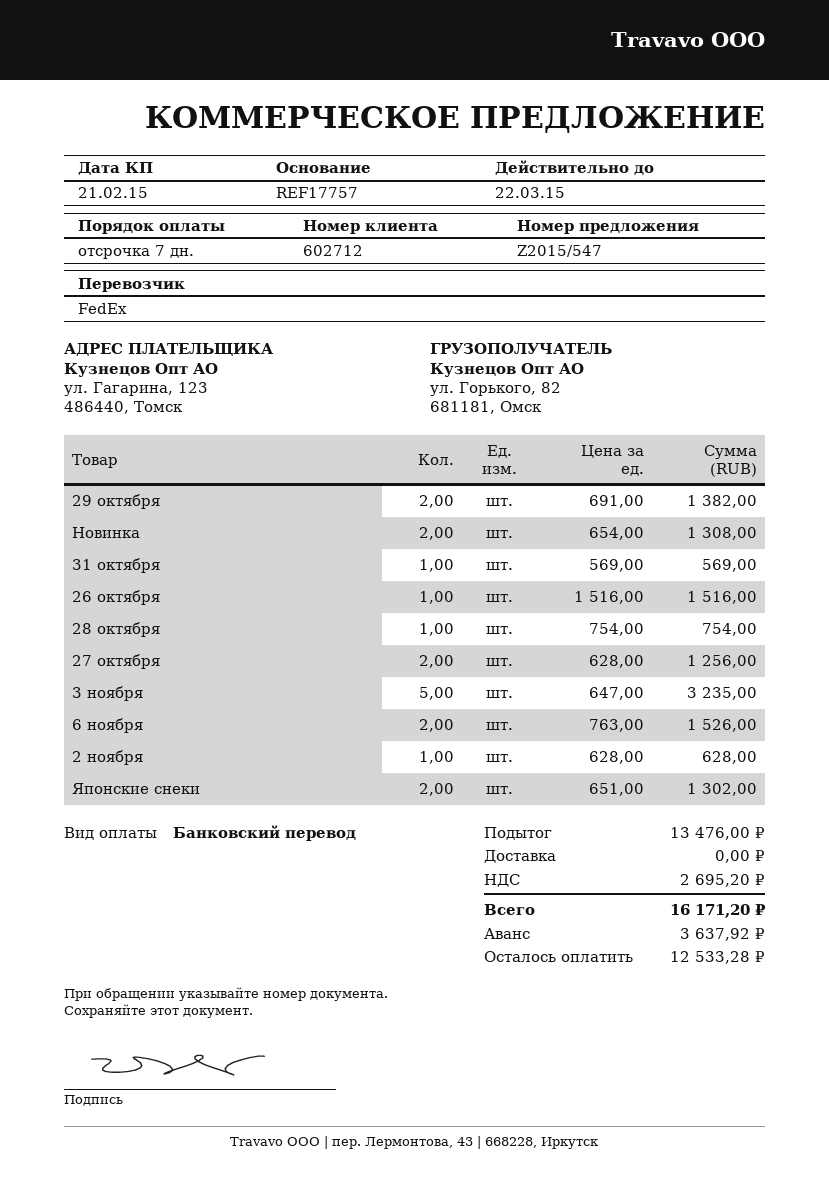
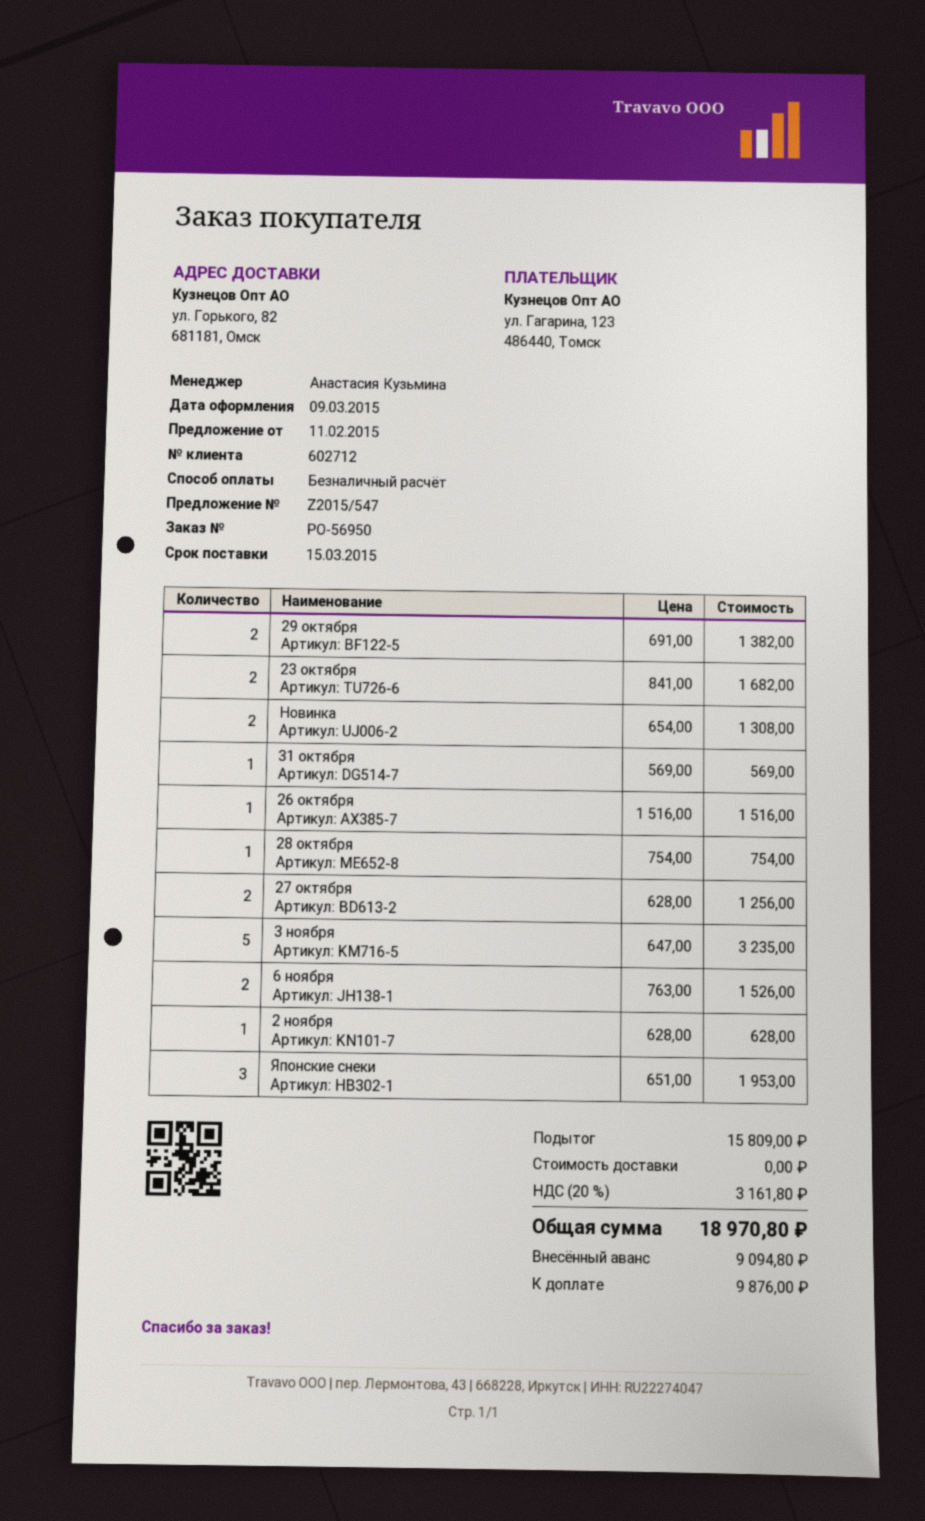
quote date: 2015-02-21 -> 2015-02-11
Японские снеки: 2 x 651.00 = 1302.00 -> 3 x 651.00 = 1953.00
23 октября: none -> 2 x 841.00 = 1682.00
subtotal: 13476.00 -> 15809.00
tax: 2695.20 -> 3161.80
total: 16171.20 -> 18970.80
deposit: 3637.92 -> 9094.80
balance: 12533.28 -> 9876.00

